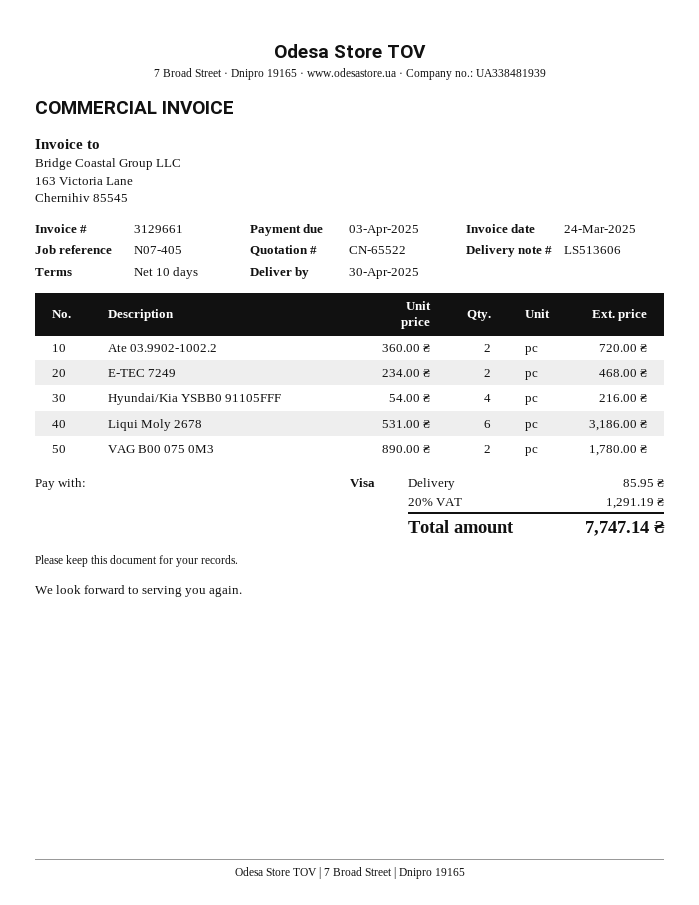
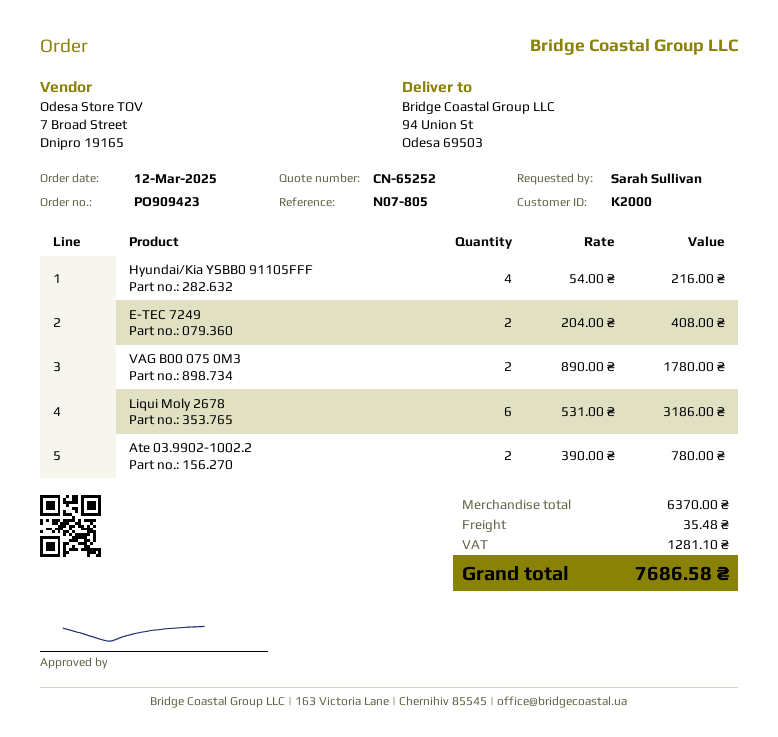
quote number: CN-65522 -> CN-65252
reference: N07-405 -> N07-805
Ate 03.9902-1002.2: 2 x 360.00 = 720.00 -> 2 x 390.00 = 780.00
E-TEC 7249: 2 x 234.00 = 468.00 -> 2 x 204.00 = 408.00
shipping: 85.95 -> 35.48
tax: 1291.19 -> 1281.10
total: 7747.14 -> 7686.58

